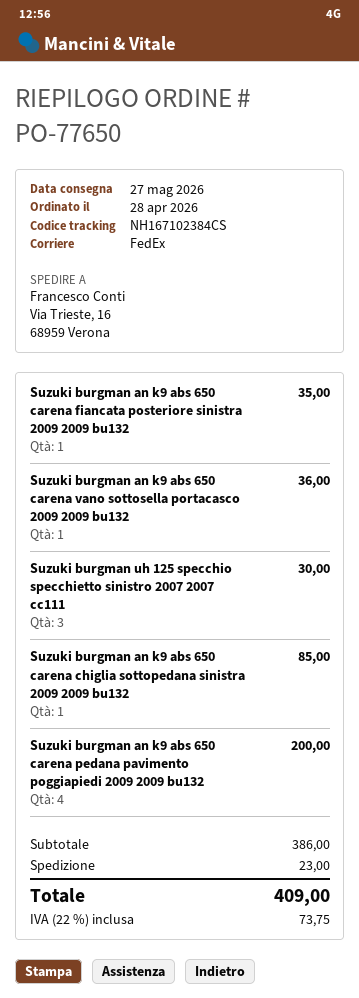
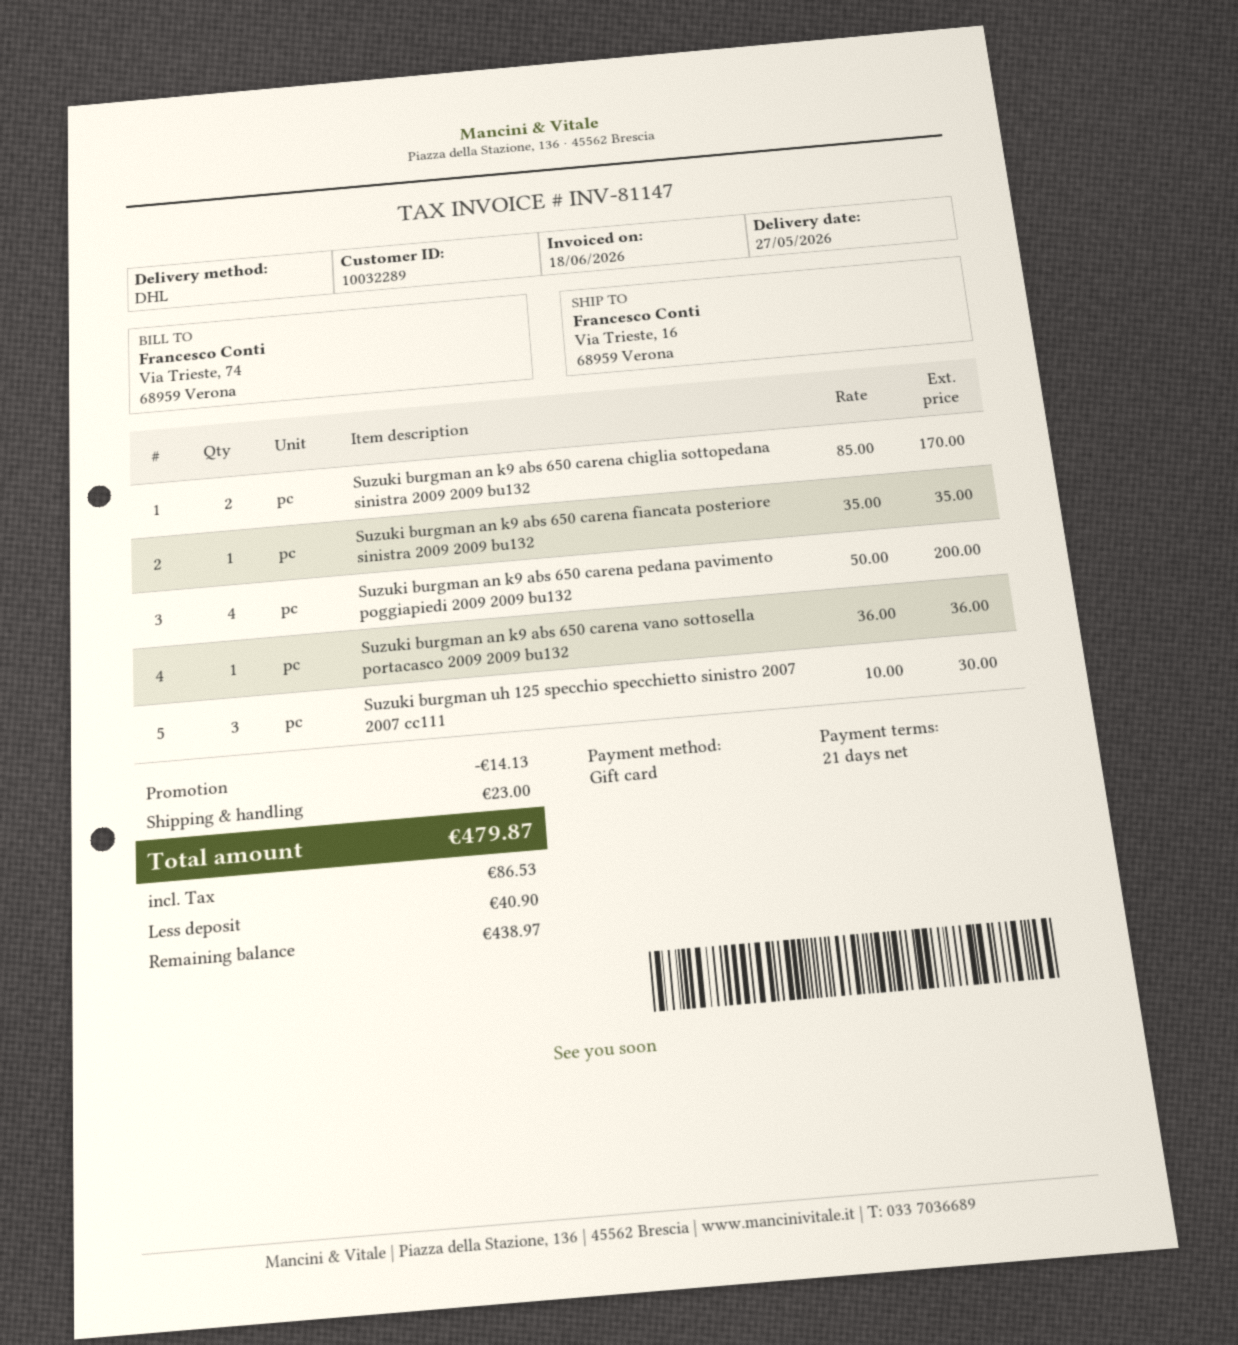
shipping method: FedEx -> DHL
Suzuki burgman an k9 abs 650 carena chiglia sottopedana sinistra 2009 2009 bu132: 1 for 85.00 -> 2 for 170.00
discount: none -> 14.13
tax: 73.75 -> 86.53
total: 409.00 -> 479.87

